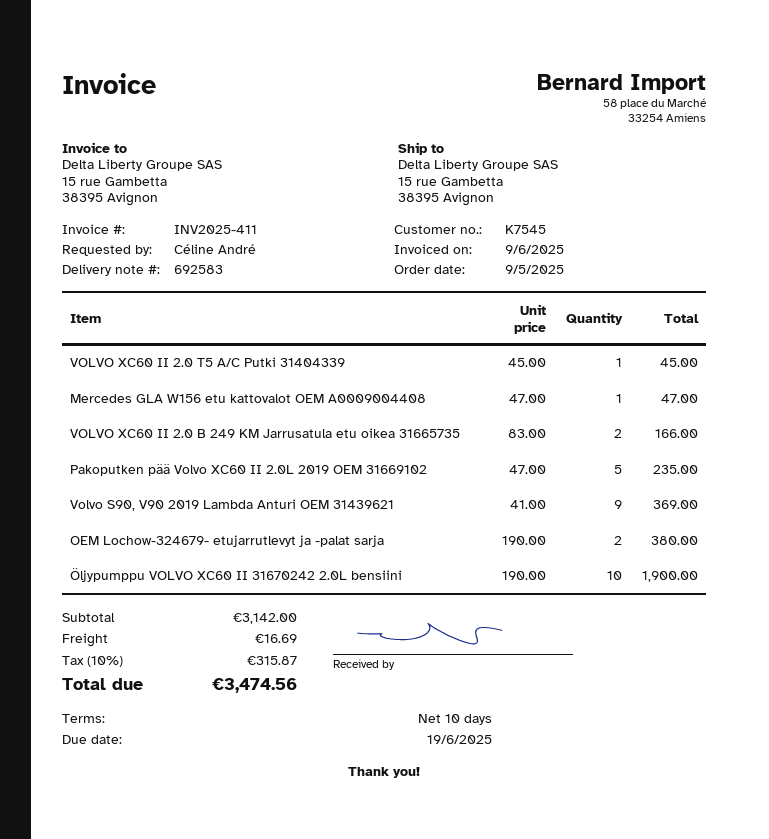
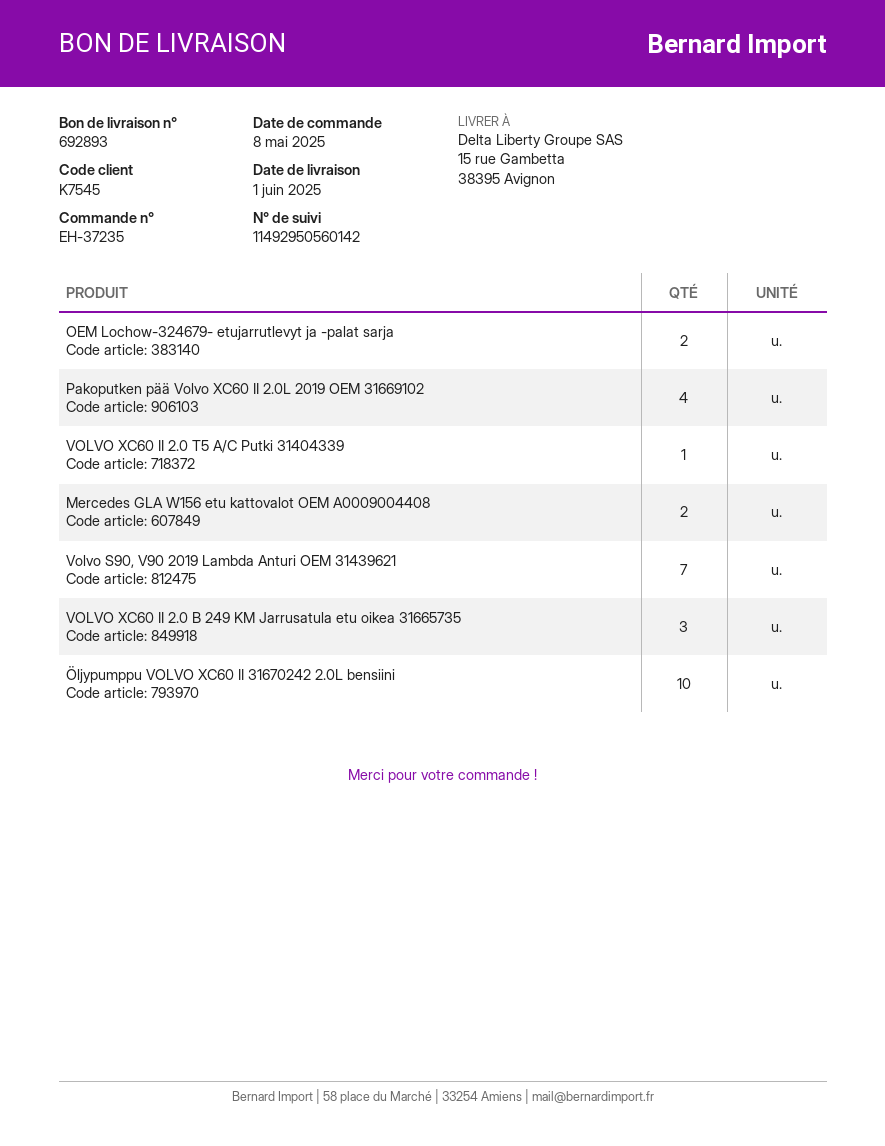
order date: 2025-05-09 -> 2025-05-08
delivery note number: 692583 -> 692893
Mercedes GLA W156 etu kattovalot OEM A0009004408: 1 -> 2
VOLVO XC60 II 2.0 B 249 KM Jarrusatula etu oikea 31665735: 2 -> 3
Pakoputken pää Volvo XC60 II 2.0L 2019 OEM 31669102: 5 -> 4
Volvo S90, V90 2019 Lambda Anturi OEM 31439621: 9 -> 7

